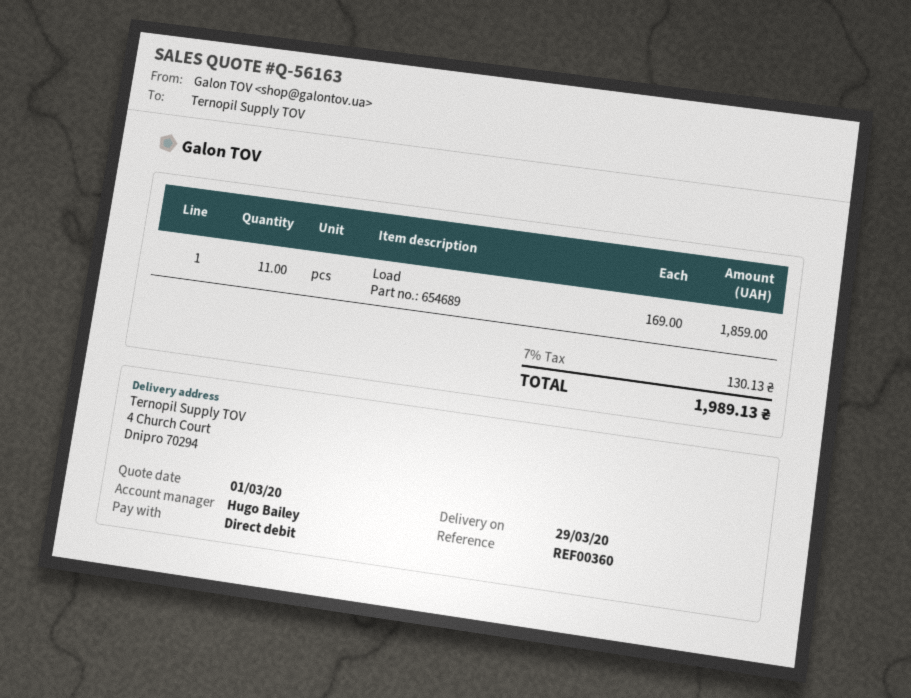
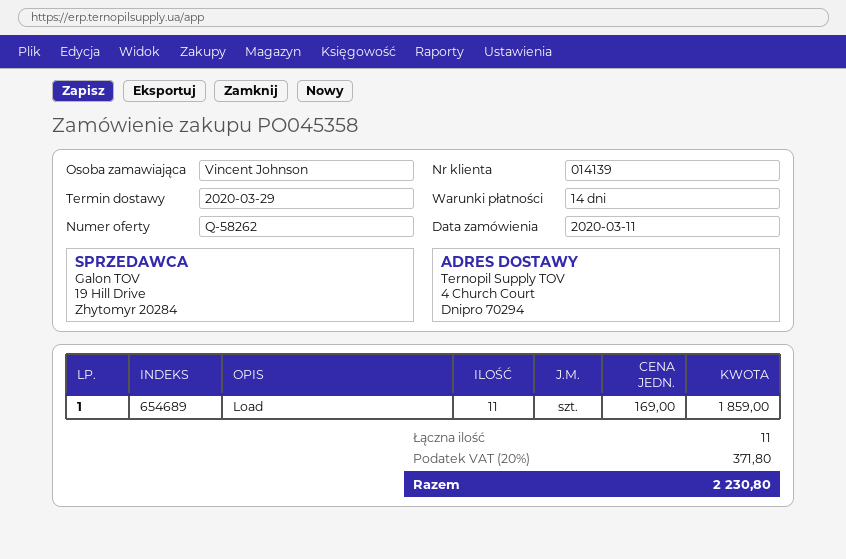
quote number: Q-56163 -> Q-58262
tax: 7% = 130.13 -> 20% = 371.80
total: 1989.13 -> 2230.80

